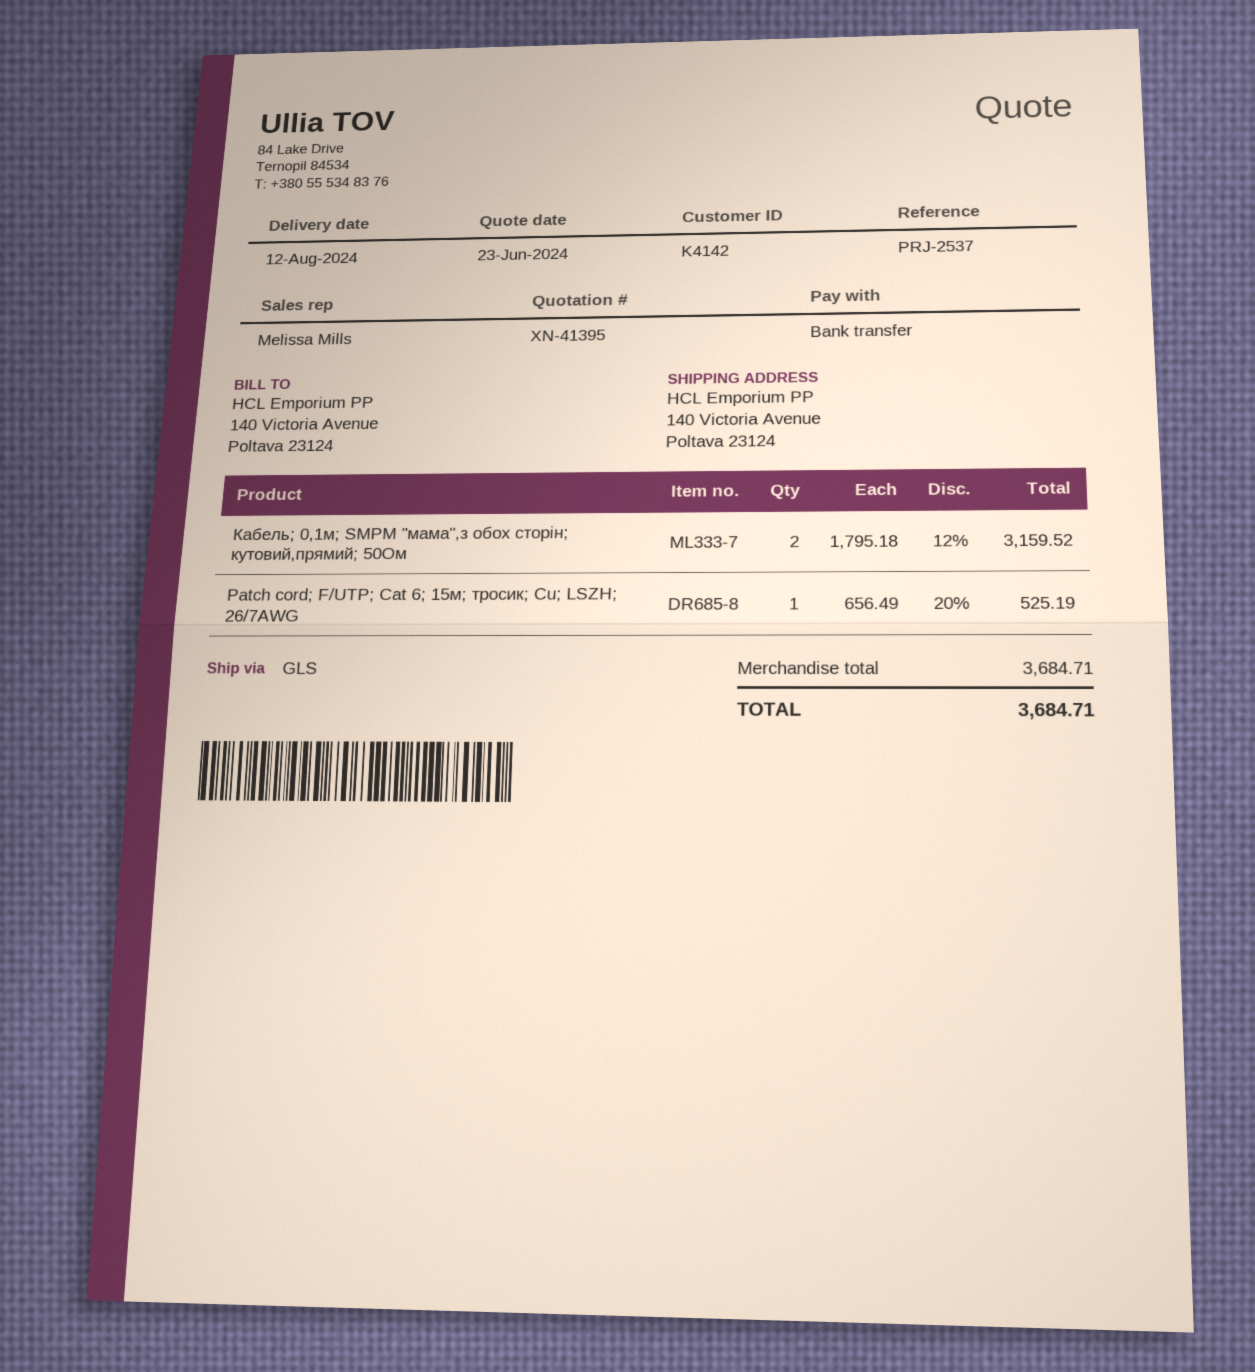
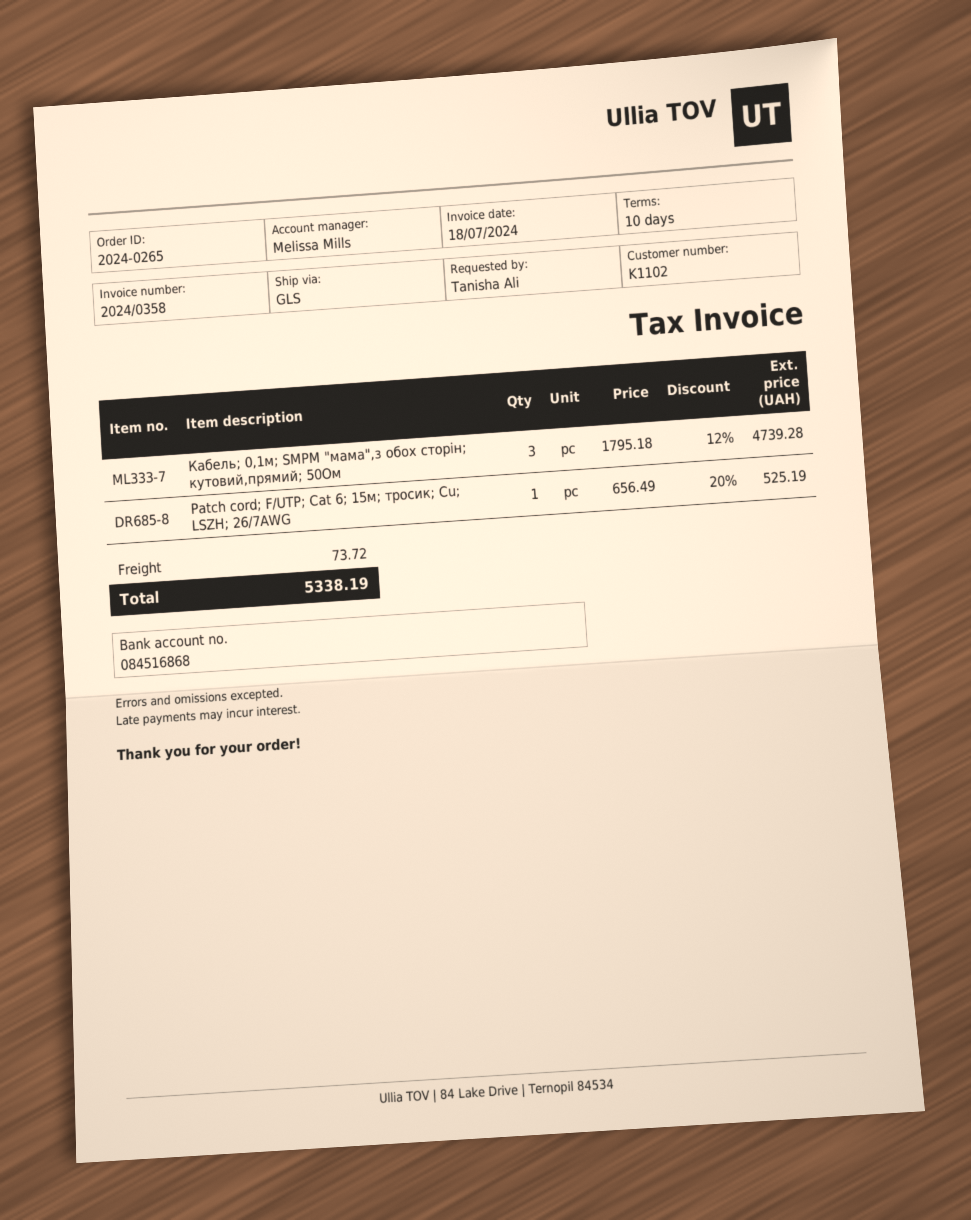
customer number: K4142 -> K1102
Кабель; 0,1м; SMPM "мама",з обох сторін; кутовий,прямий; 50Ом: 2 x 1795.18 - 12% = 3159.52 -> 3 x 1795.18 - 12% = 4739.28
shipping: none -> 73.72
total: 3684.71 -> 5338.19

